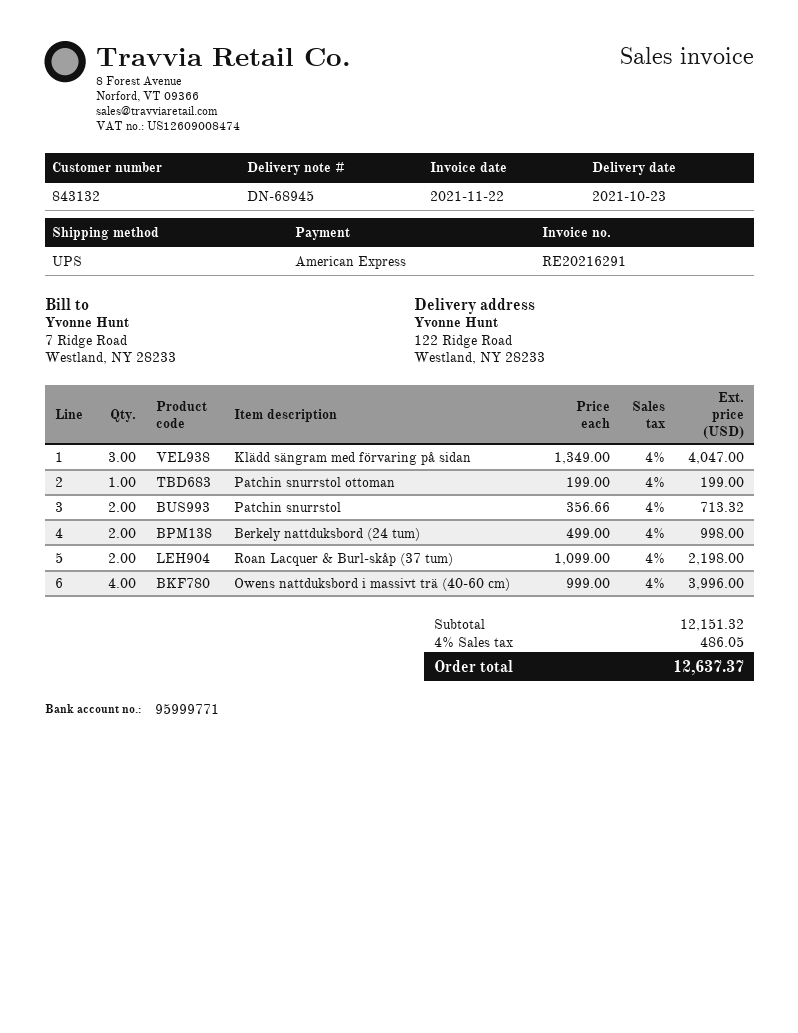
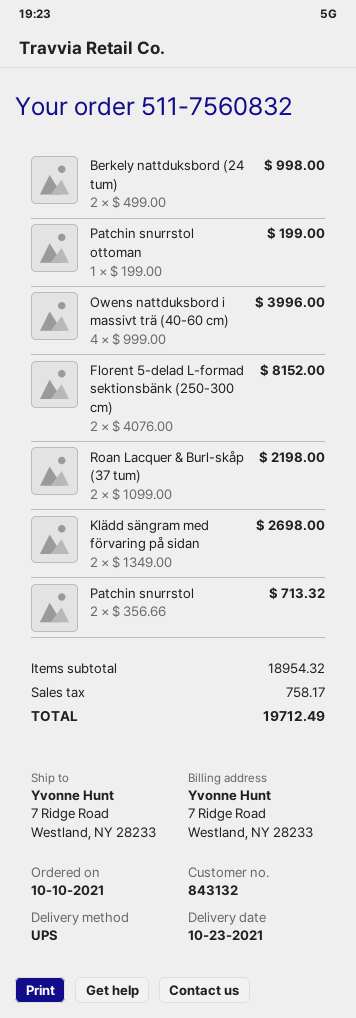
ship to: 122 Ridge Road, Westland, NY 28233 -> 7 Ridge Road, Westland, NY 28233
Klädd sängram med förvaring på sidan: 3 x 1349.00 = 4047.00 -> 2 x 1349.00 = 2698.00
Florent 5-delad L-formad sektionsbänk (250-300 cm): none -> 2 x 4076.00 = 8152.00
subtotal: 12151.32 -> 18954.32
tax: 486.05 -> 758.17
total: 12637.37 -> 19712.49

